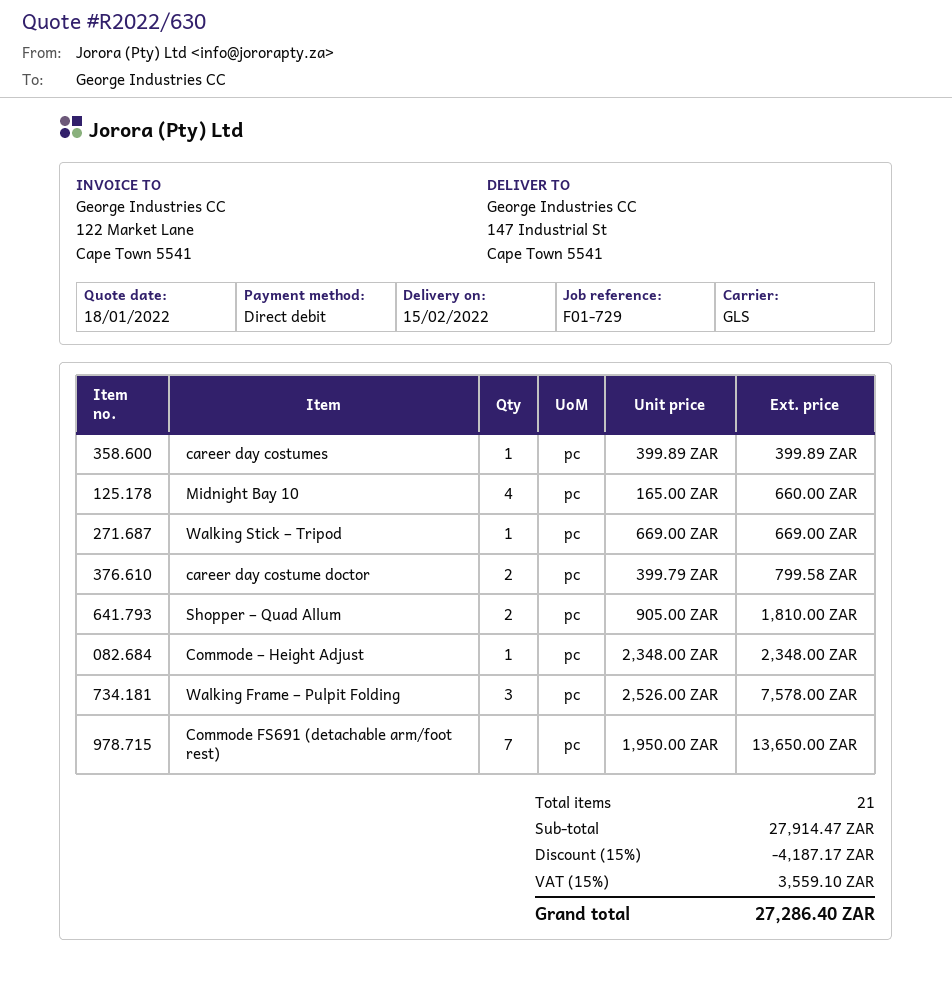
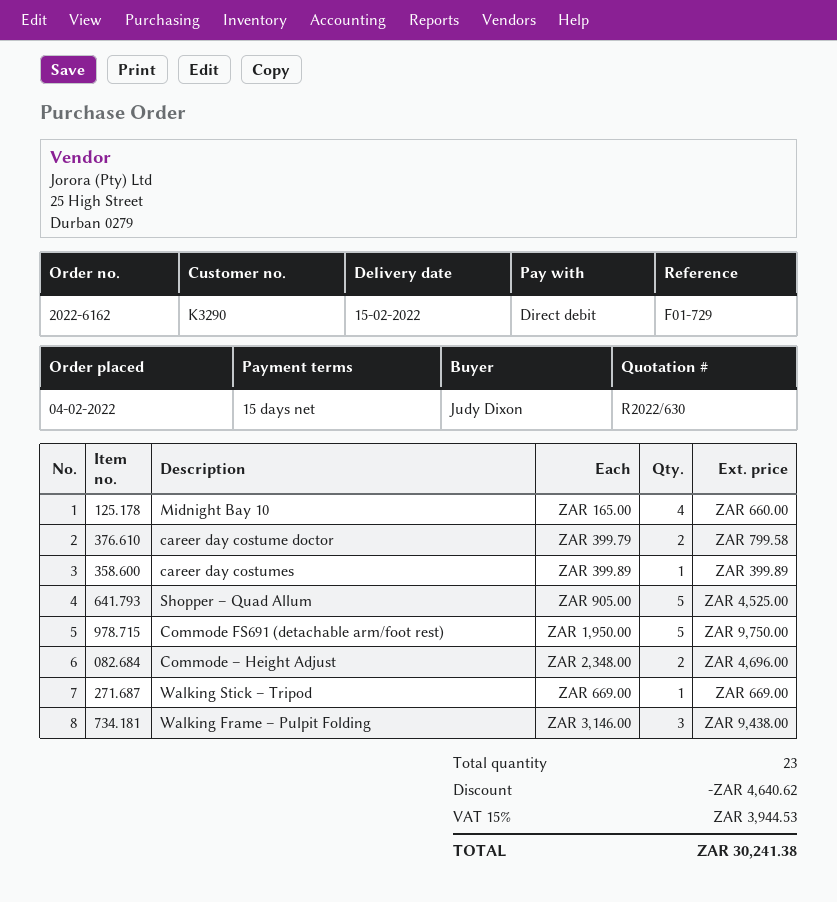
Shopper – Quad Allum: 2 x 905.00 = 1810.00 -> 5 x 905.00 = 4525.00
Commode – Height Adjust: 1 x 2348.00 = 2348.00 -> 2 x 2348.00 = 4696.00
Walking Frame – Pulpit Folding: 3 x 2526.00 = 7578.00 -> 3 x 3146.00 = 9438.00
Commode FS691 (detachable arm/foot rest): 7 x 1950.00 = 13650.00 -> 5 x 1950.00 = 9750.00
total quantity: 21 -> 23
discount: 4187.17 -> 4640.62
tax: 15% = 3559.10 -> 15% = 3944.53
total: 27286.40 -> 30241.38

